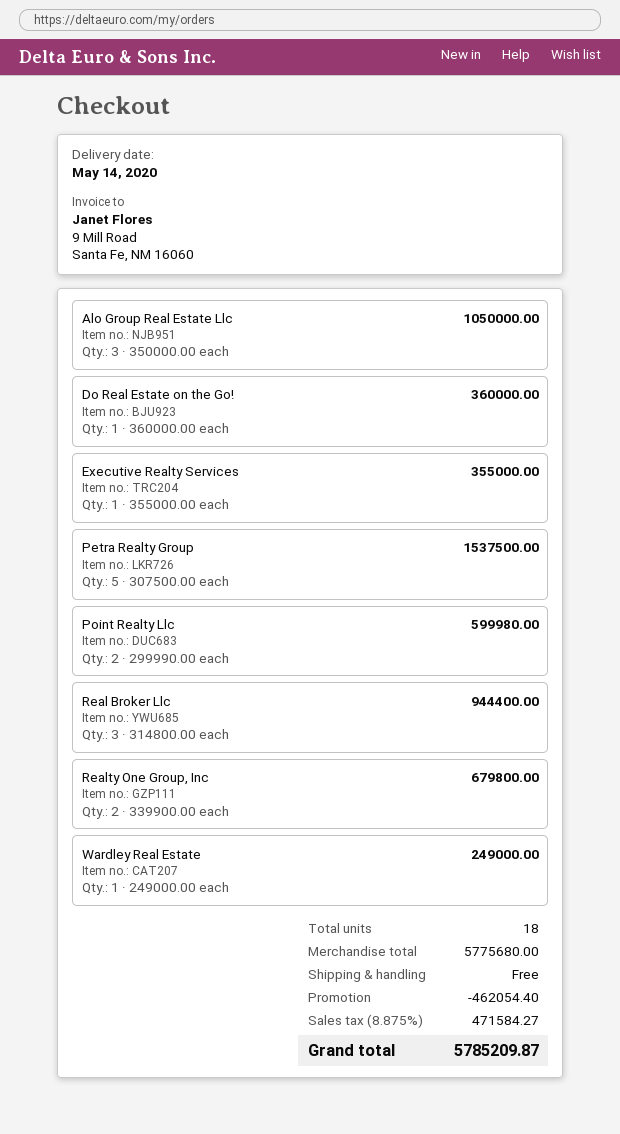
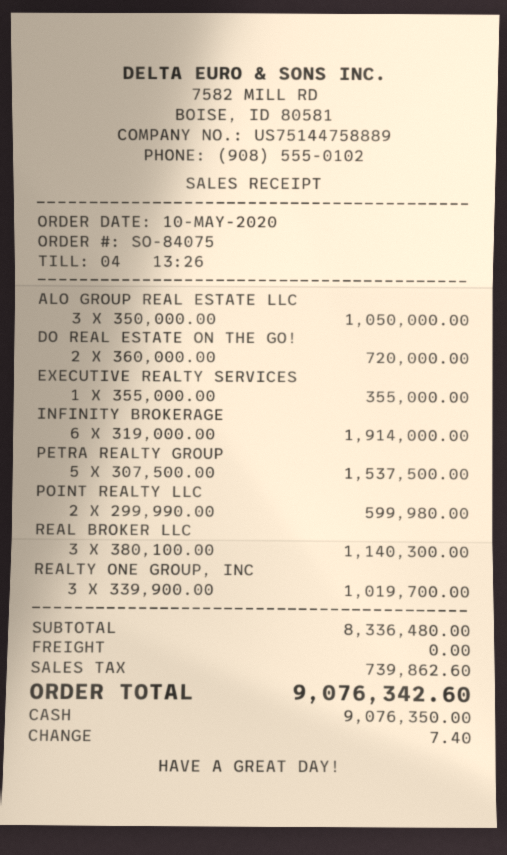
Do Real Estate on the Go!: 1 x 360000.00 = 360000.00 -> 2 x 360000.00 = 720000.00
Real Broker Llc: 3 x 314800.00 = 944400.00 -> 3 x 380100.00 = 1140300.00
Realty One Group, Inc: 2 x 339900.00 = 679800.00 -> 3 x 339900.00 = 1019700.00
Wardley Real Estate: 1 x 249000.00 = 249000.00 -> none
INFINITY BROKERAGE: none -> 6 x 319000.00 = 1914000.00
subtotal: 5775680.00 -> 8336480.00
discount: 462054.40 -> none
tax: 471584.27 -> 739862.60
total: 5785209.87 -> 9076342.60

